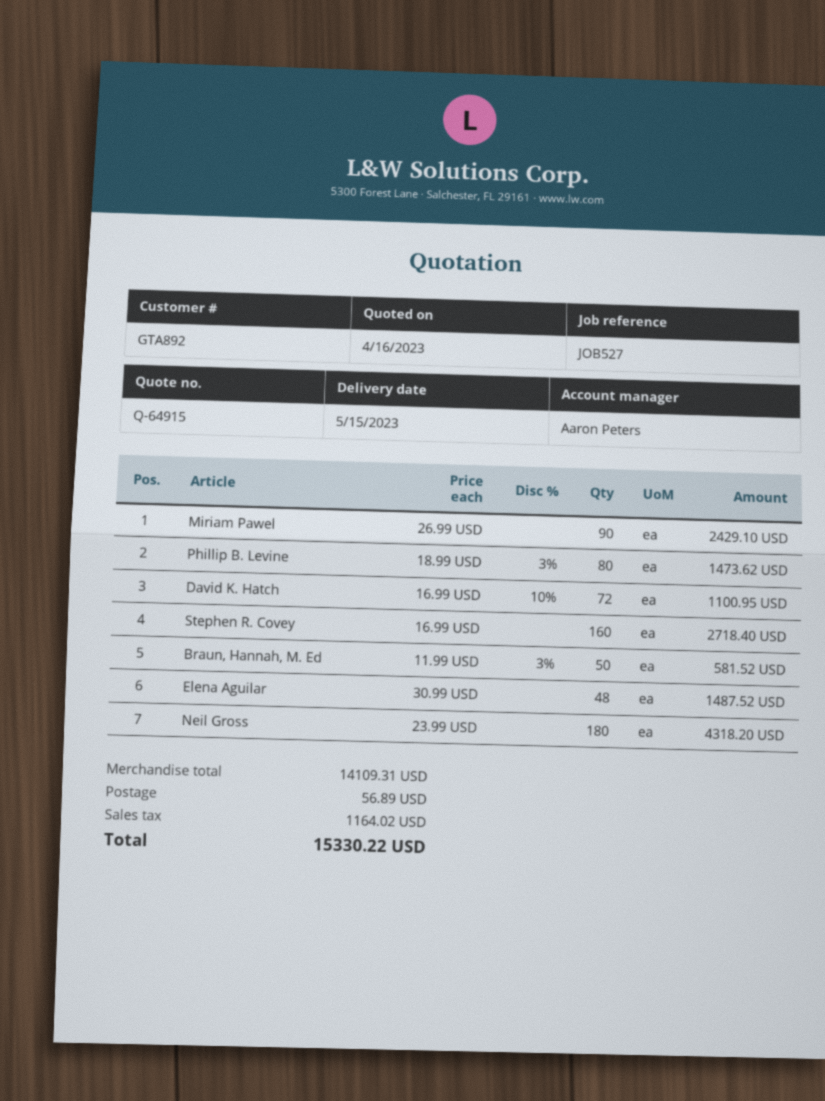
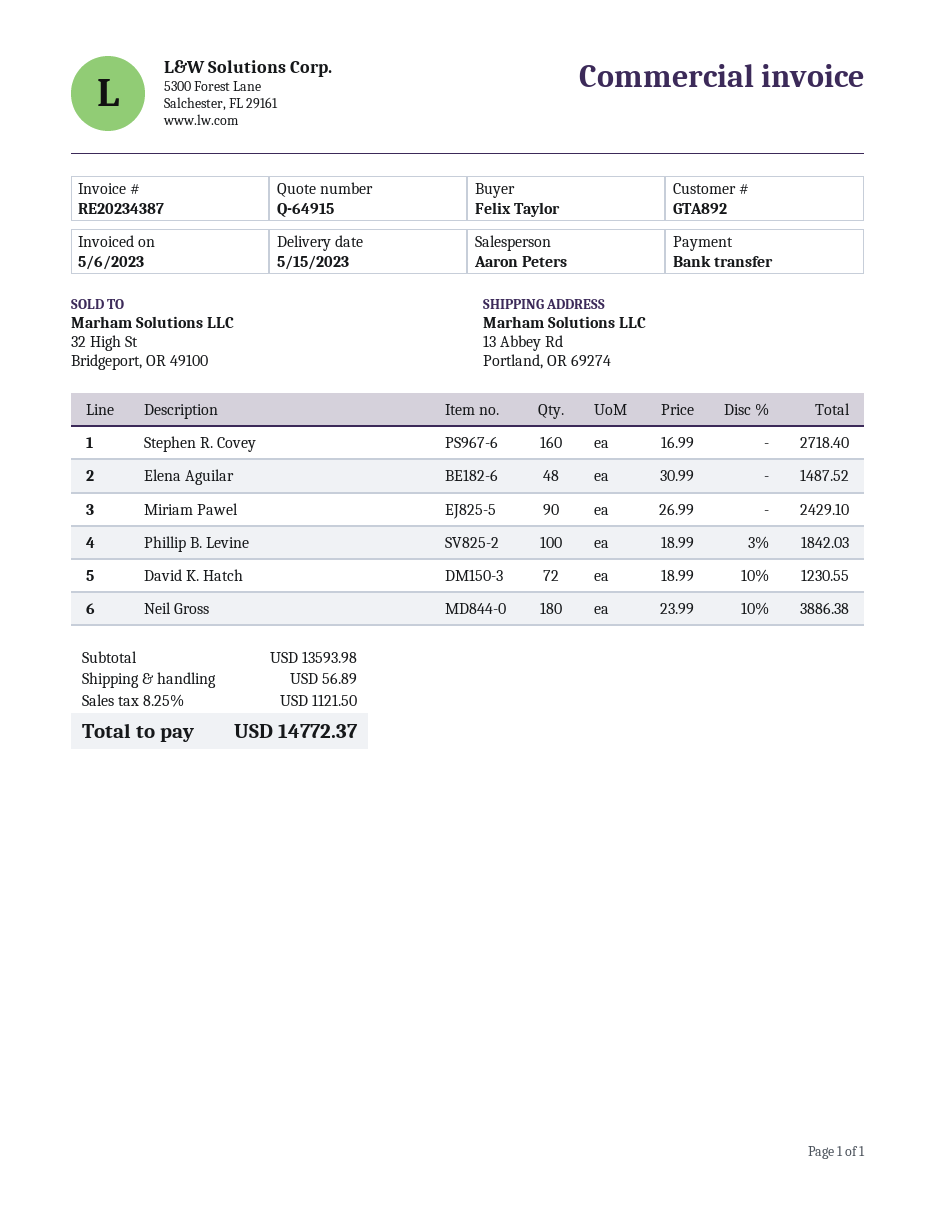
Phillip B. Levine: 80 x 18.99 - 3% = 1473.62 -> 100 x 18.99 - 3% = 1842.03
David K. Hatch: 72 x 16.99 - 10% = 1100.95 -> 72 x 18.99 - 10% = 1230.55
Braun, Hannah, M. Ed: 50 x 11.99 - 3% = 581.52 -> none
Neil Gross: 180 x 23.99 = 4318.20 -> 180 x 23.99 - 10% = 3886.38
subtotal: 14109.31 -> 13593.98
tax: 1164.02 -> 1121.50
total: 15330.22 -> 14772.37

